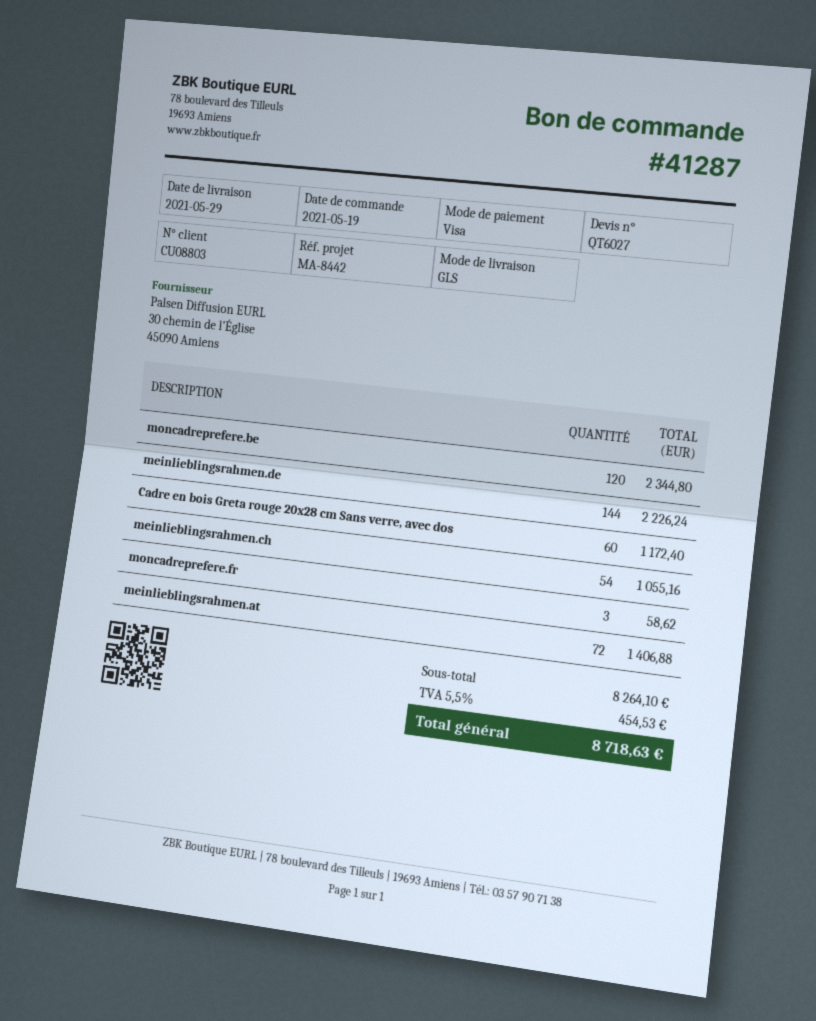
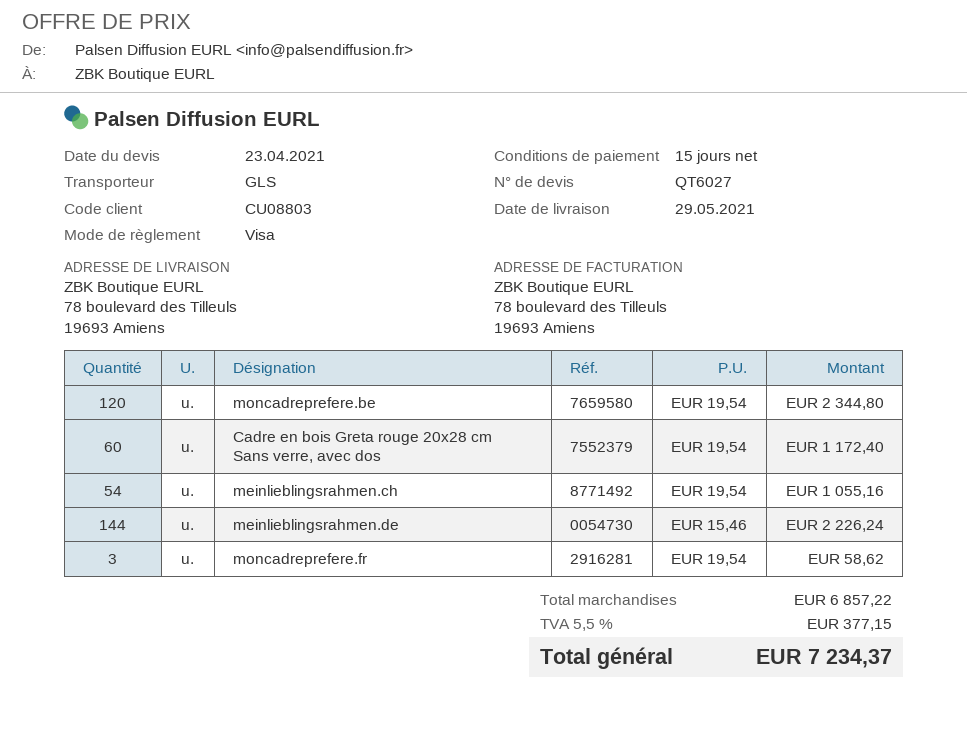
meinlieblingsrahmen.at: 72 for 1406.88 -> none
subtotal: 8264.10 -> 6857.22
tax: 5.5% = 454.53 -> 5.5% = 377.15
total: 8718.63 -> 7234.37

